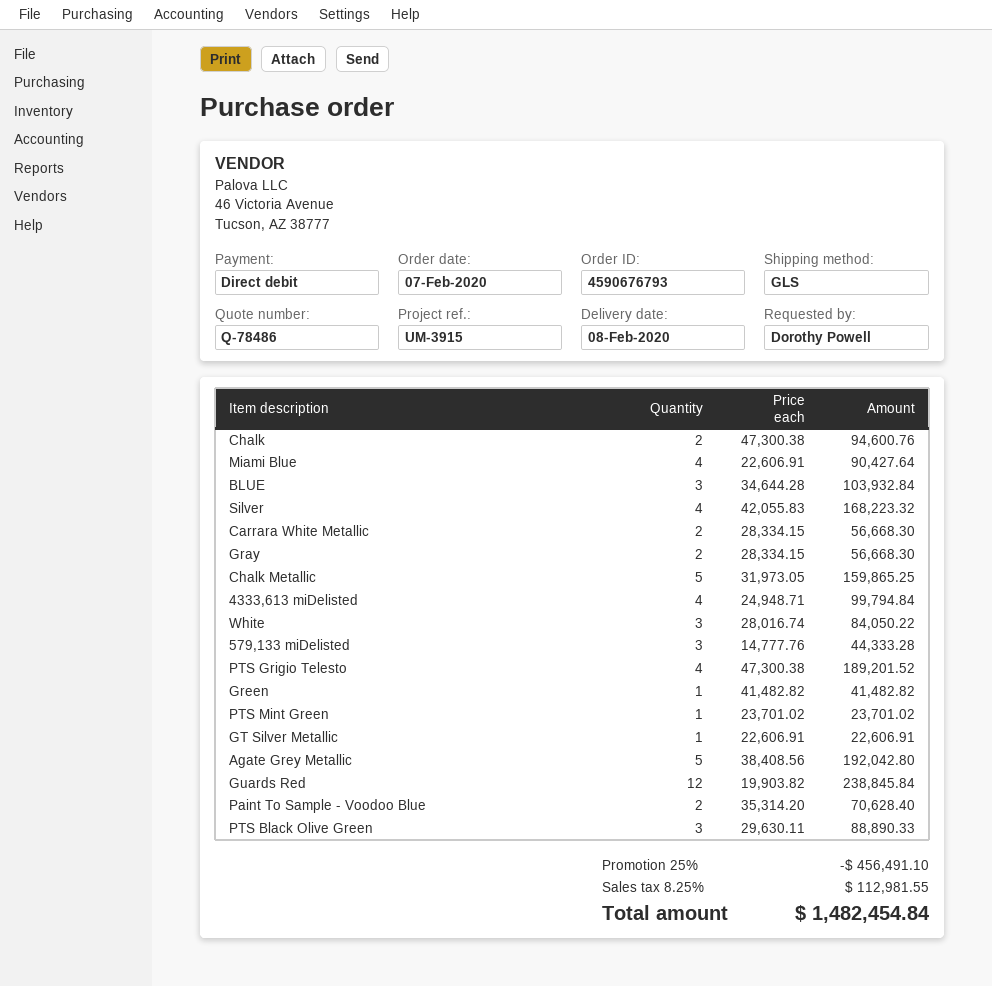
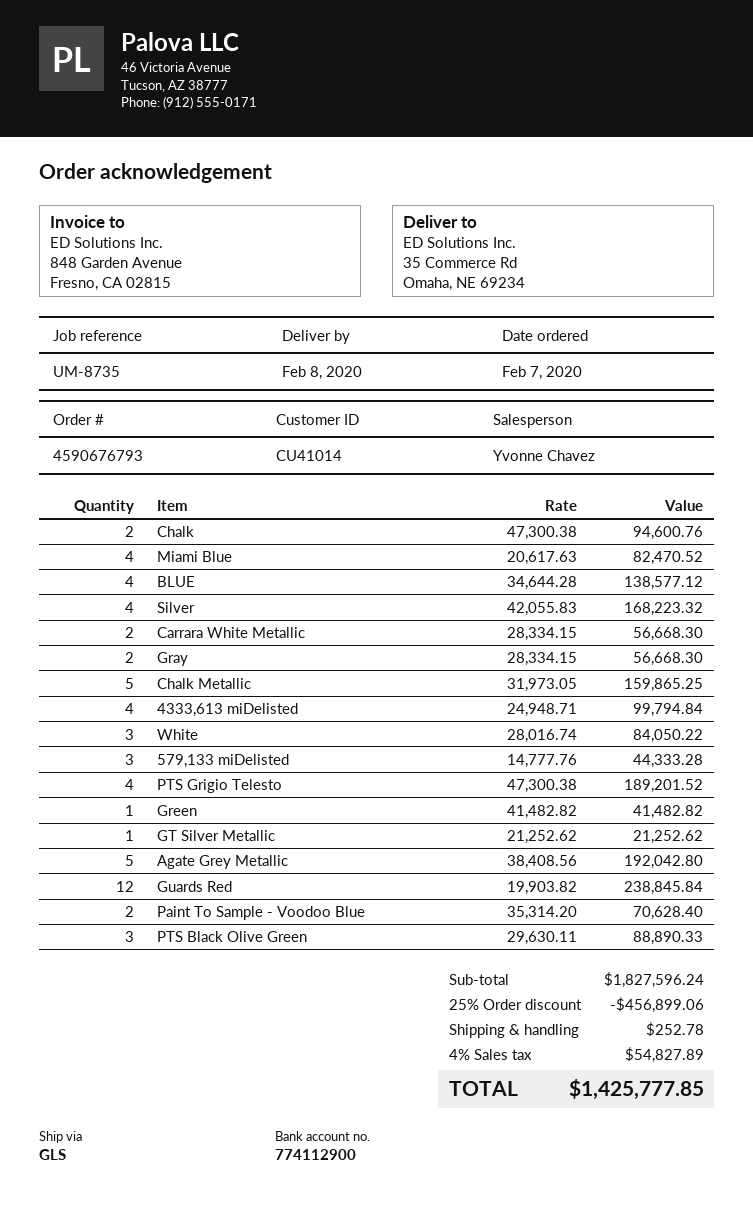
reference: UM-3915 -> UM-8735
Miami Blue: 4 x 22606.91 = 90427.64 -> 4 x 20617.63 = 82470.52
BLUE: 3 x 34644.28 = 103932.84 -> 4 x 34644.28 = 138577.12
PTS Mint Green: 1 x 23701.02 = 23701.02 -> none
GT Silver Metallic: 1 x 22606.91 = 22606.91 -> 1 x 21252.62 = 21252.62
discount: 25% = 456491.10 -> 25% = 456899.06
shipping: none -> 252.78
tax: 8.25% = 112981.55 -> 4% = 54827.89
total: 1482454.84 -> 1425777.85

